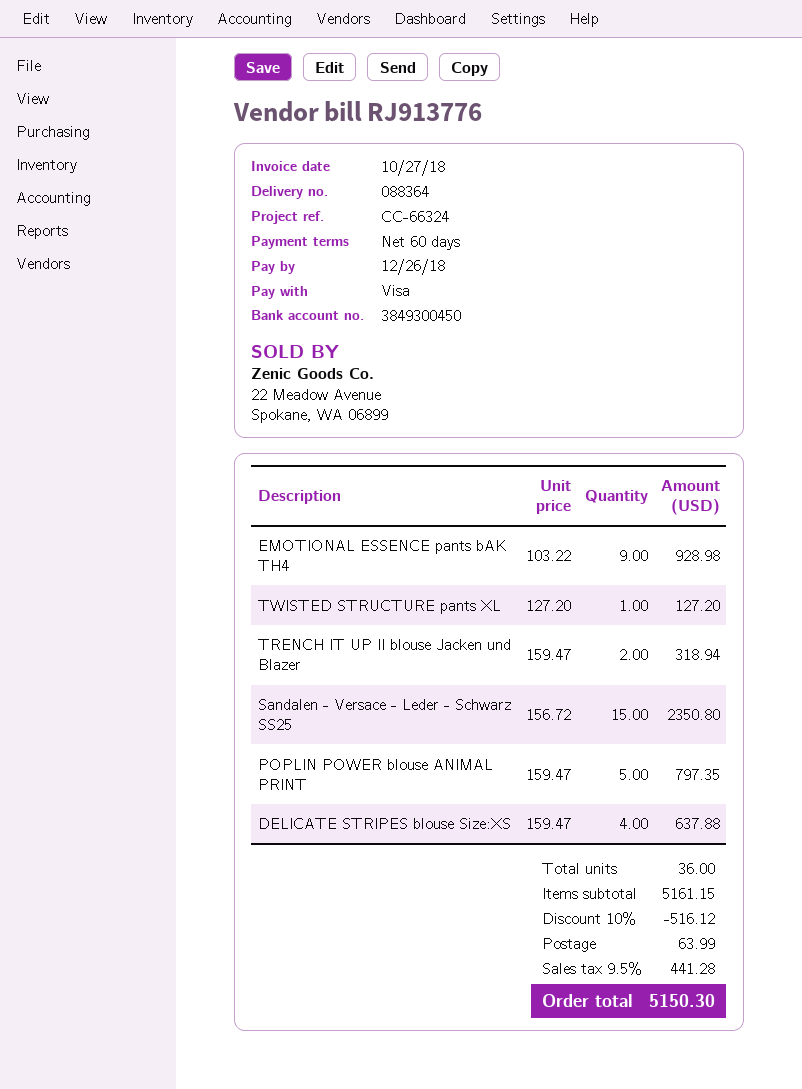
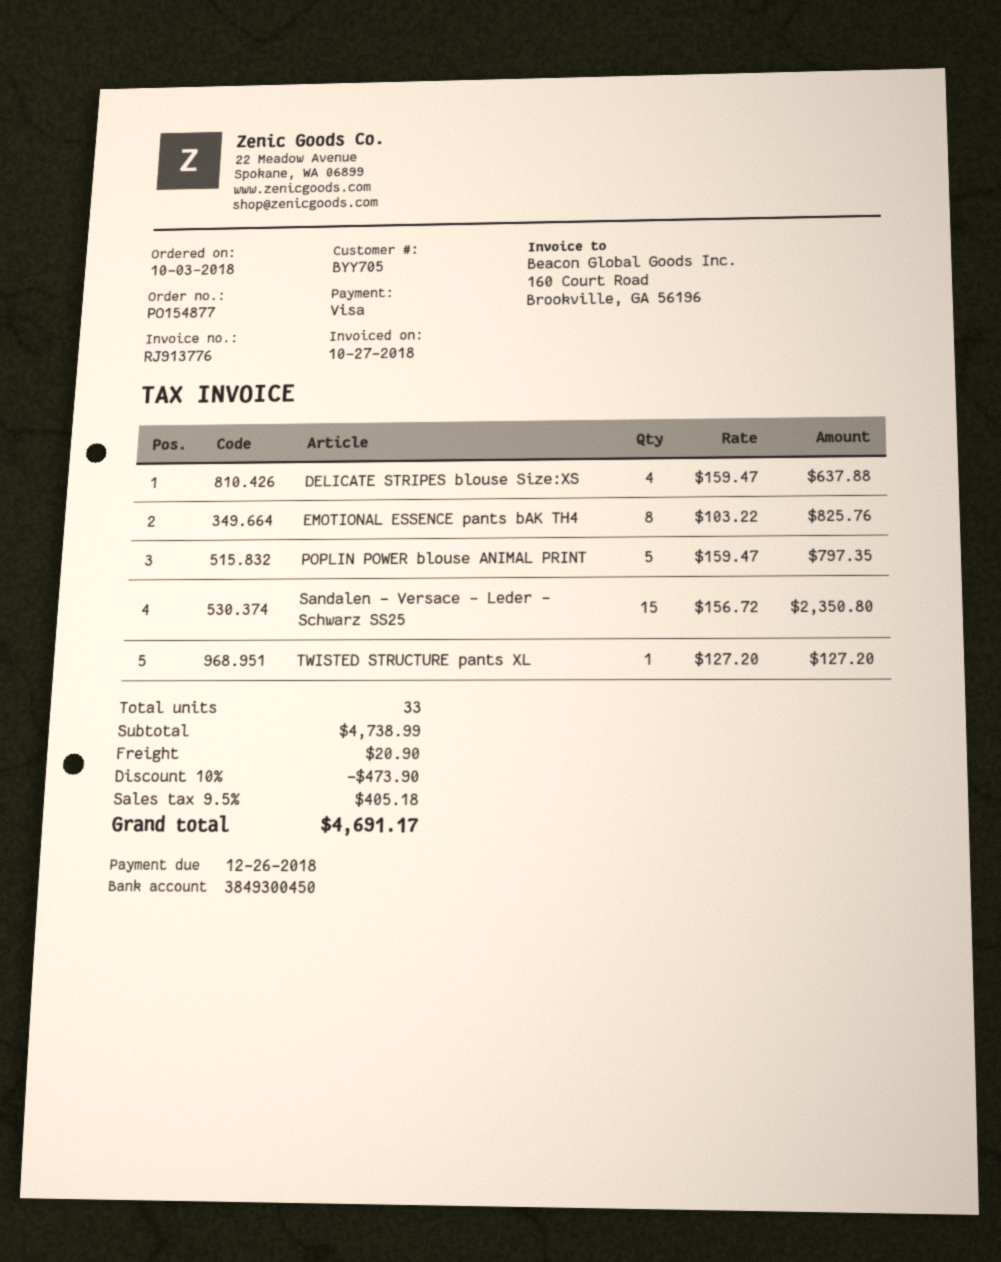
EMOTIONAL ESSENCE pants bAK TH4: 9 x 103.22 = 928.98 -> 8 x 103.22 = 825.76
TRENCH IT UP II blouse Jacken und Blazer: 2 x 159.47 = 318.94 -> none
total quantity: 36 -> 33
subtotal: 5161.15 -> 4738.99
discount: 10% = 516.12 -> 10% = 473.90
shipping: 63.99 -> 20.90
tax: 9.5% = 441.28 -> 9.5% = 405.18
total: 5150.30 -> 4691.17

